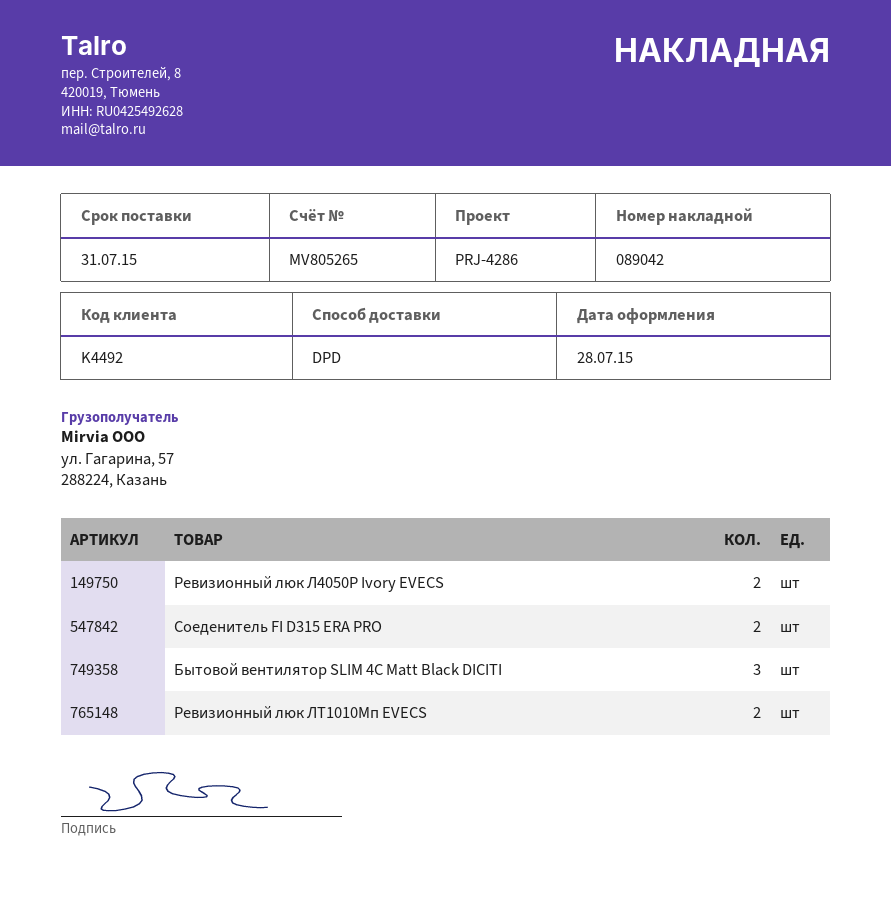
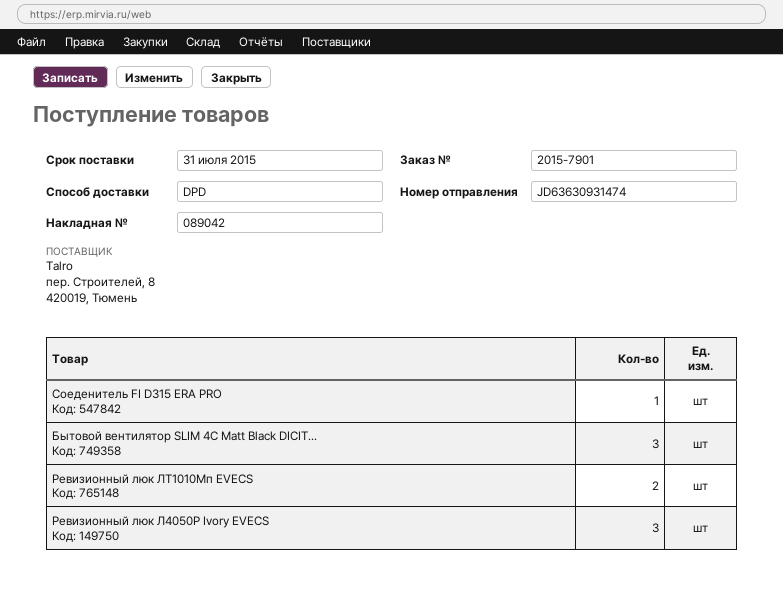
Ревизионный люк Л4050Р Ivory EVECS: 2 -> 3
Соеденитель FI D315 ERA PRO: 2 -> 1

